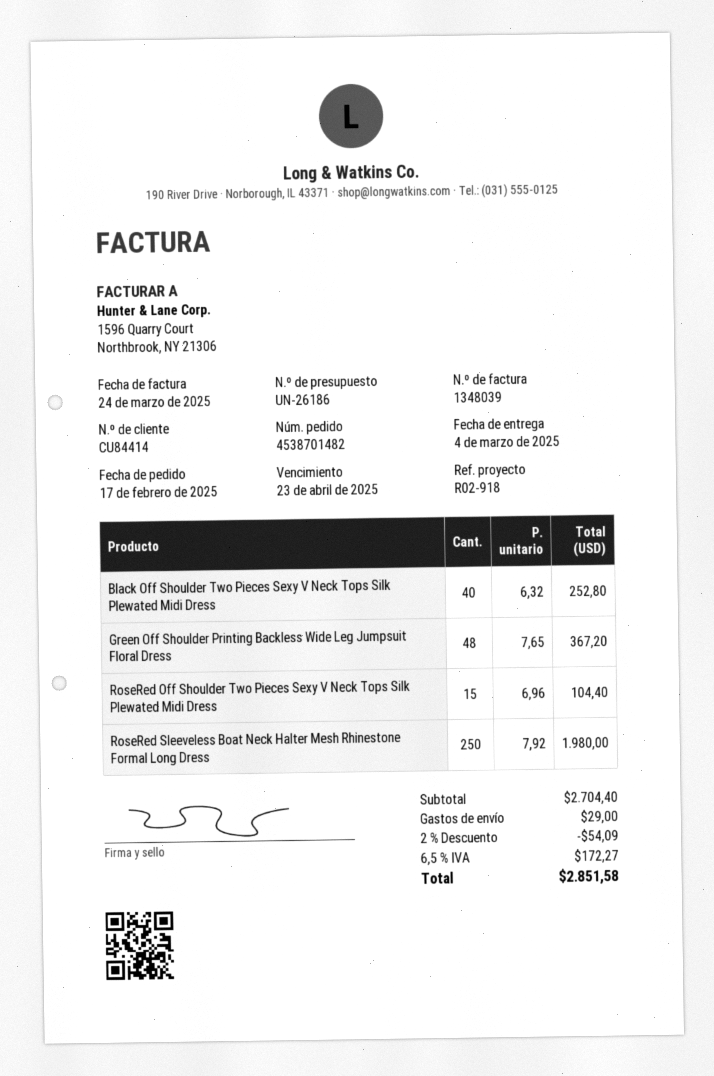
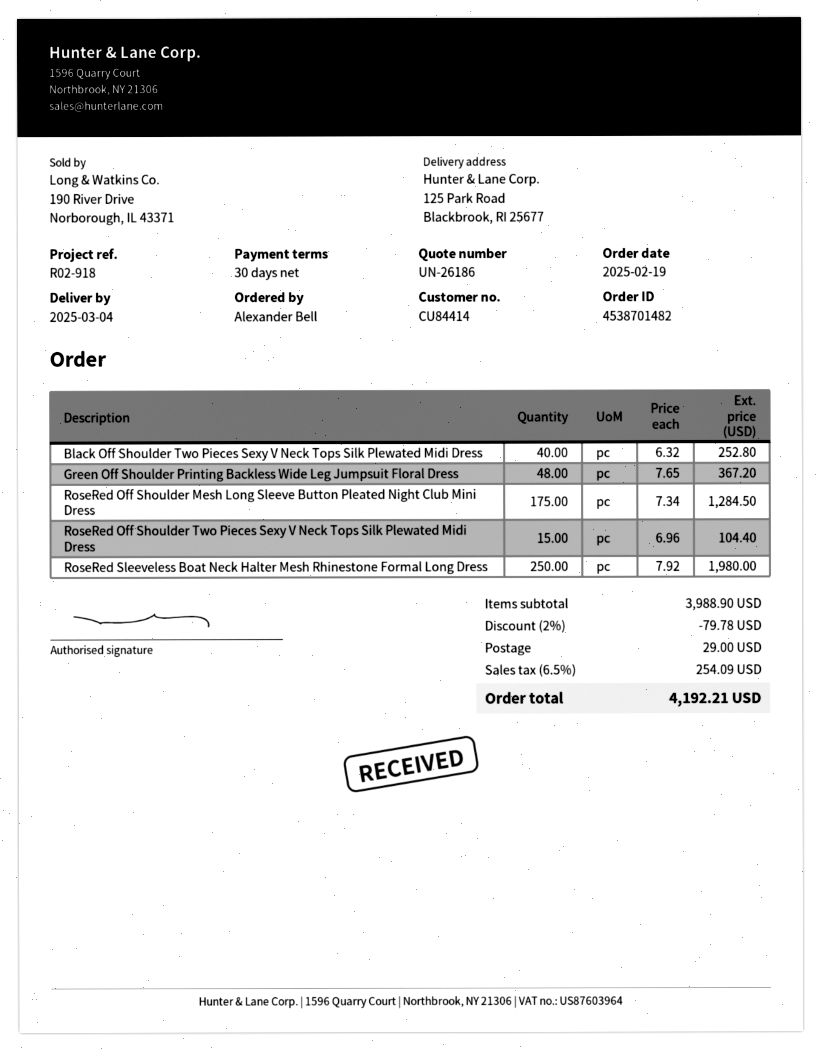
order date: 2025-02-17 -> 2025-02-19
RoseRed Off Shoulder Mesh Long Sleeve Button Pleated Night Club Mini Dress: none -> 175 x 7.34 = 1284.50
subtotal: 2704.40 -> 3988.90
discount: 2% = 54.09 -> 2% = 79.78
tax: 6.5% = 172.27 -> 6.5% = 254.09
total: 2851.58 -> 4192.21

